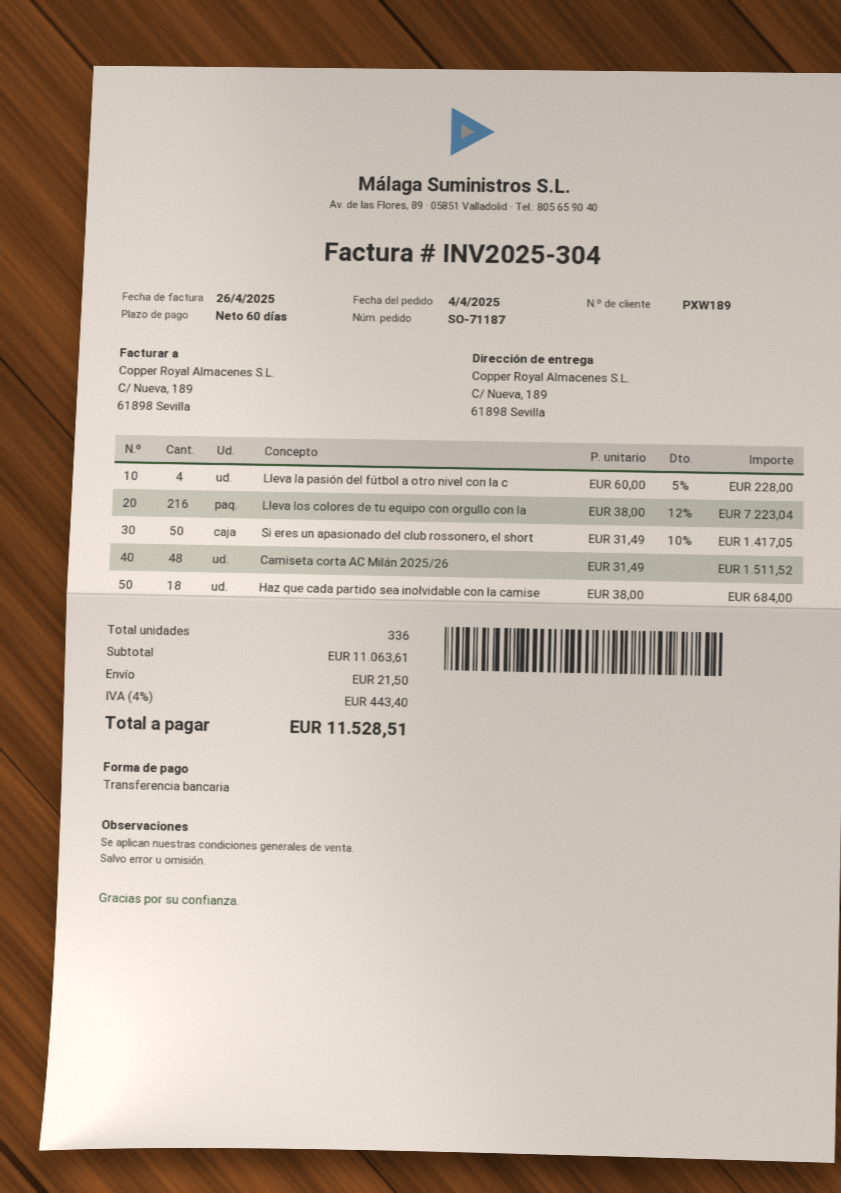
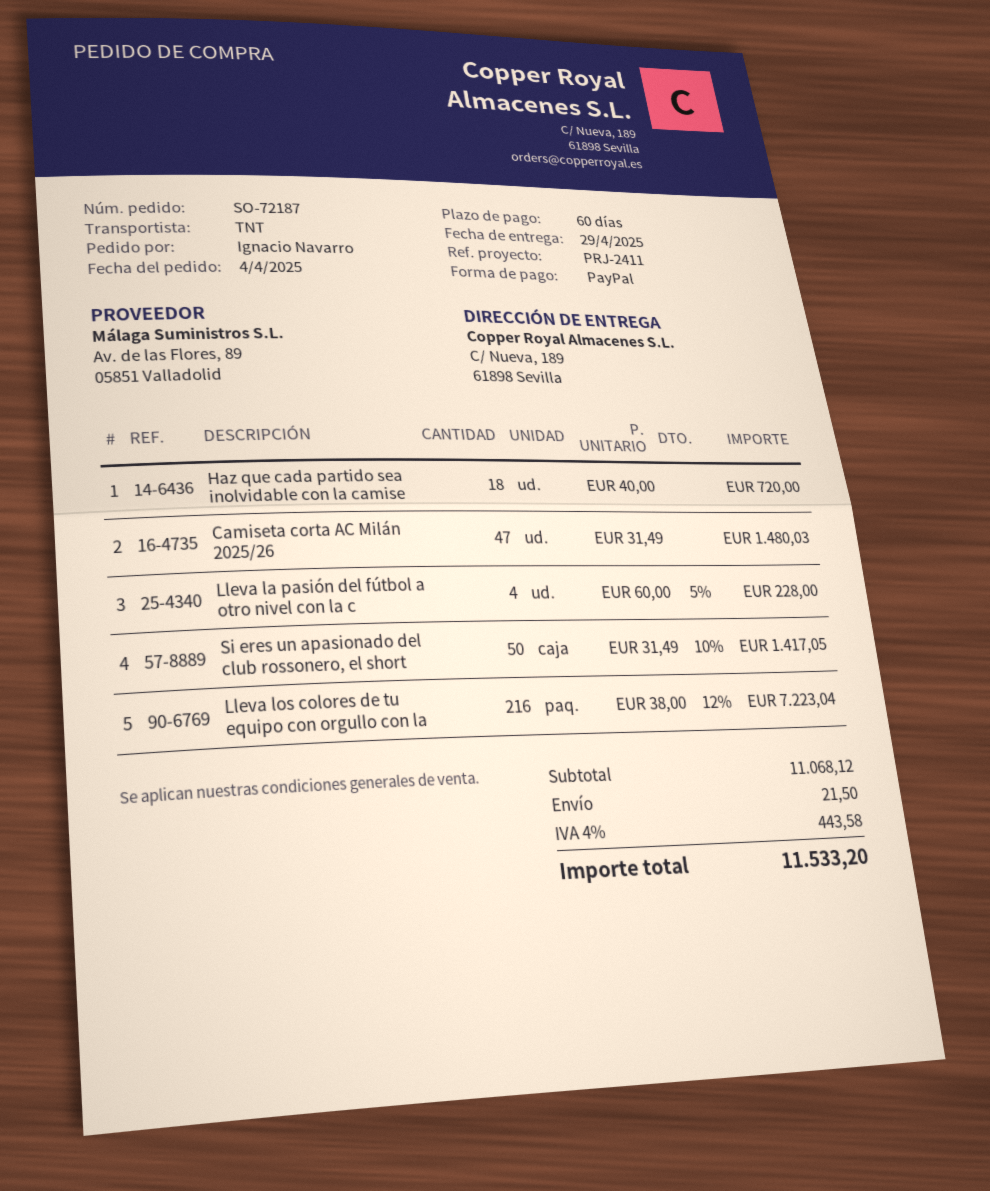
order number: SO-71187 -> SO-72187
payment method: bank transfer -> PayPal
Camiseta corta AC Milán 2025/26: 48 x 31.49 = 1511.52 -> 47 x 31.49 = 1480.03
Haz que cada partido sea inolvidable con la camise: 18 x 38.00 = 684.00 -> 18 x 40.00 = 720.00
subtotal: 11063.61 -> 11068.12
tax: 4% = 443.40 -> 4% = 443.58
total: 11528.51 -> 11533.20

